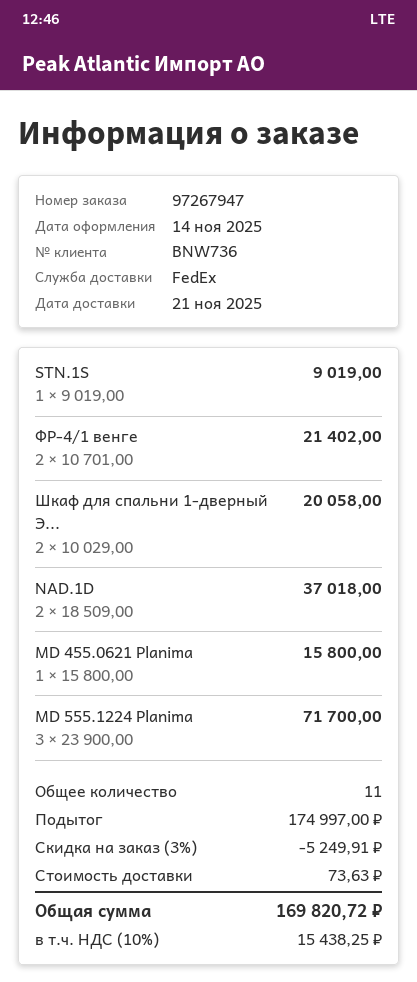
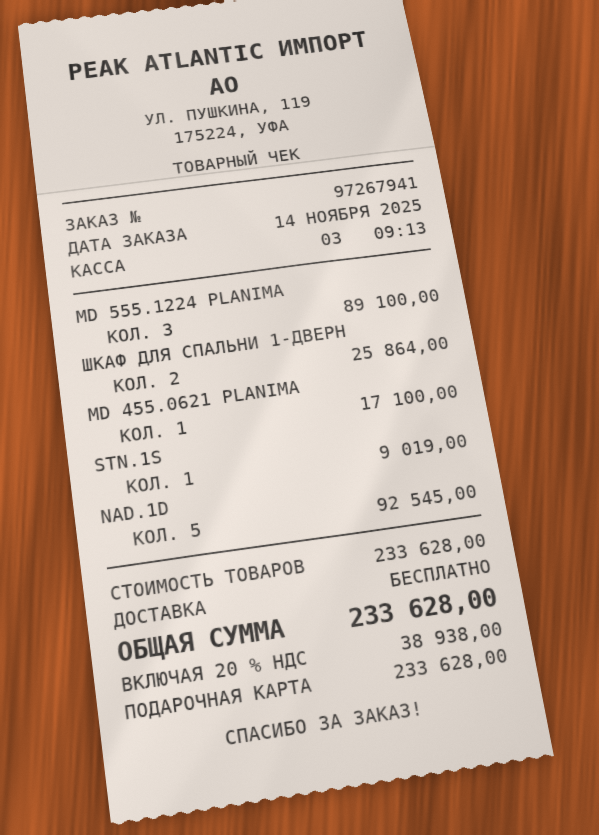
order number: 97267947 -> 97267941
ФР-4/1 венге: 2 for 21402.00 -> none
Шкаф для спальни 1-дверный Э...: 2 for 20058.00 -> 2 for 25864.00
NAD.1D: 2 for 37018.00 -> 5 for 92545.00
MD 455.0621 Planima: 1 for 15800.00 -> 1 for 17100.00
MD 555.1224 Planima: 3 for 71700.00 -> 3 for 89100.00
subtotal: 174997.00 -> 233628.00
discount: 3% = 5249.91 -> none
shipping: 73.63 -> 0.00
tax: 10% = 15438.25 -> 20% = 38938.00
total: 169820.72 -> 233628.00

